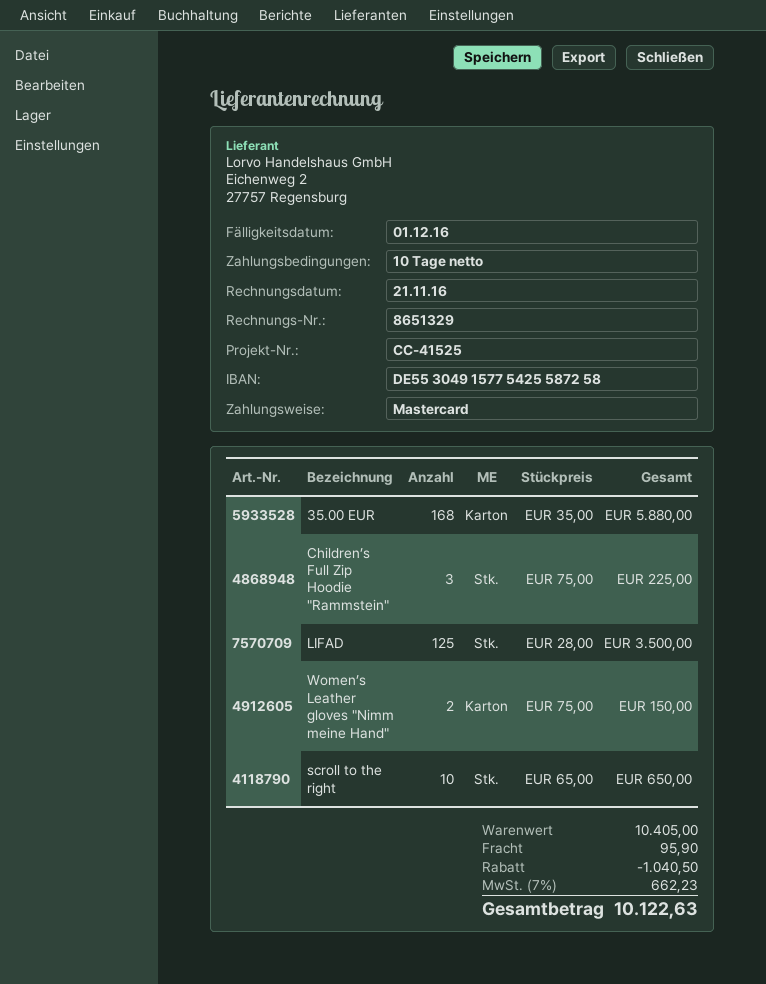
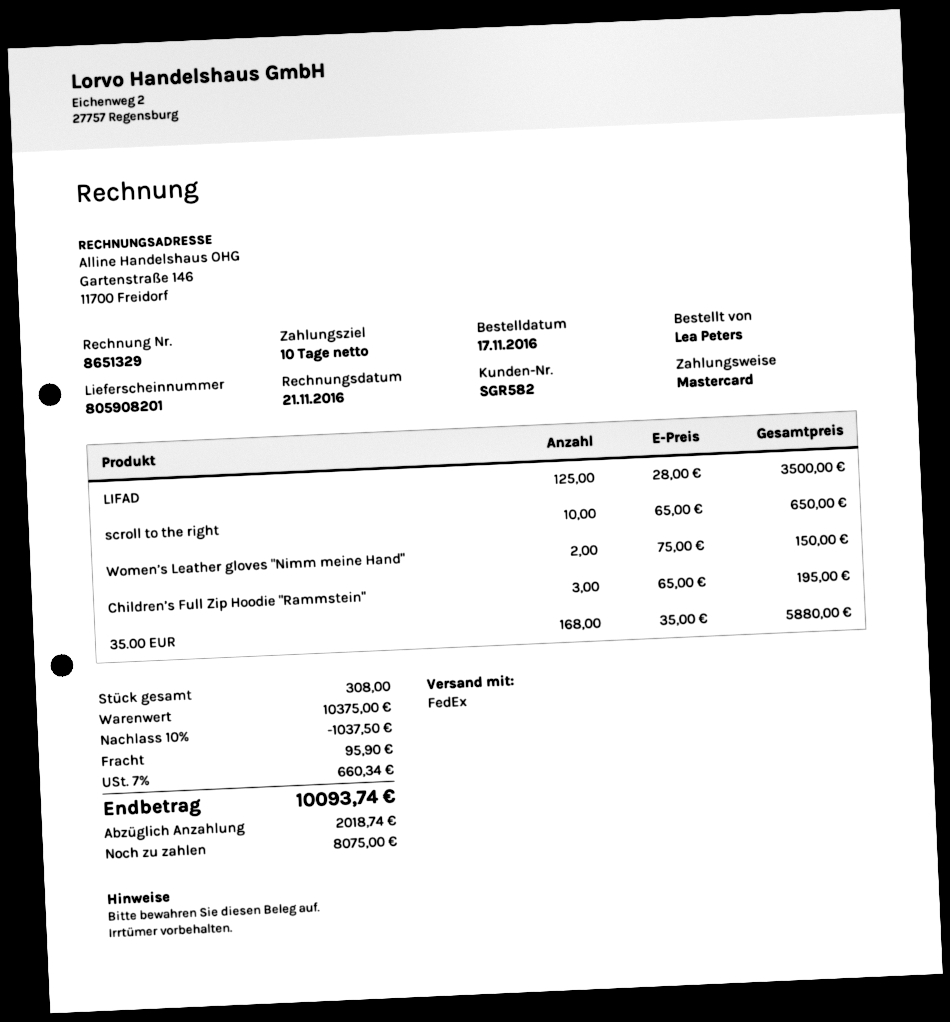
Children’s Full Zip Hoodie "Rammstein": 3 x 75.00 = 225.00 -> 3 x 65.00 = 195.00
subtotal: 10405.00 -> 10375.00
discount: 1040.50 -> 1037.50
tax: 7% = 662.23 -> 7% = 660.34
total: 10122.63 -> 10093.74

